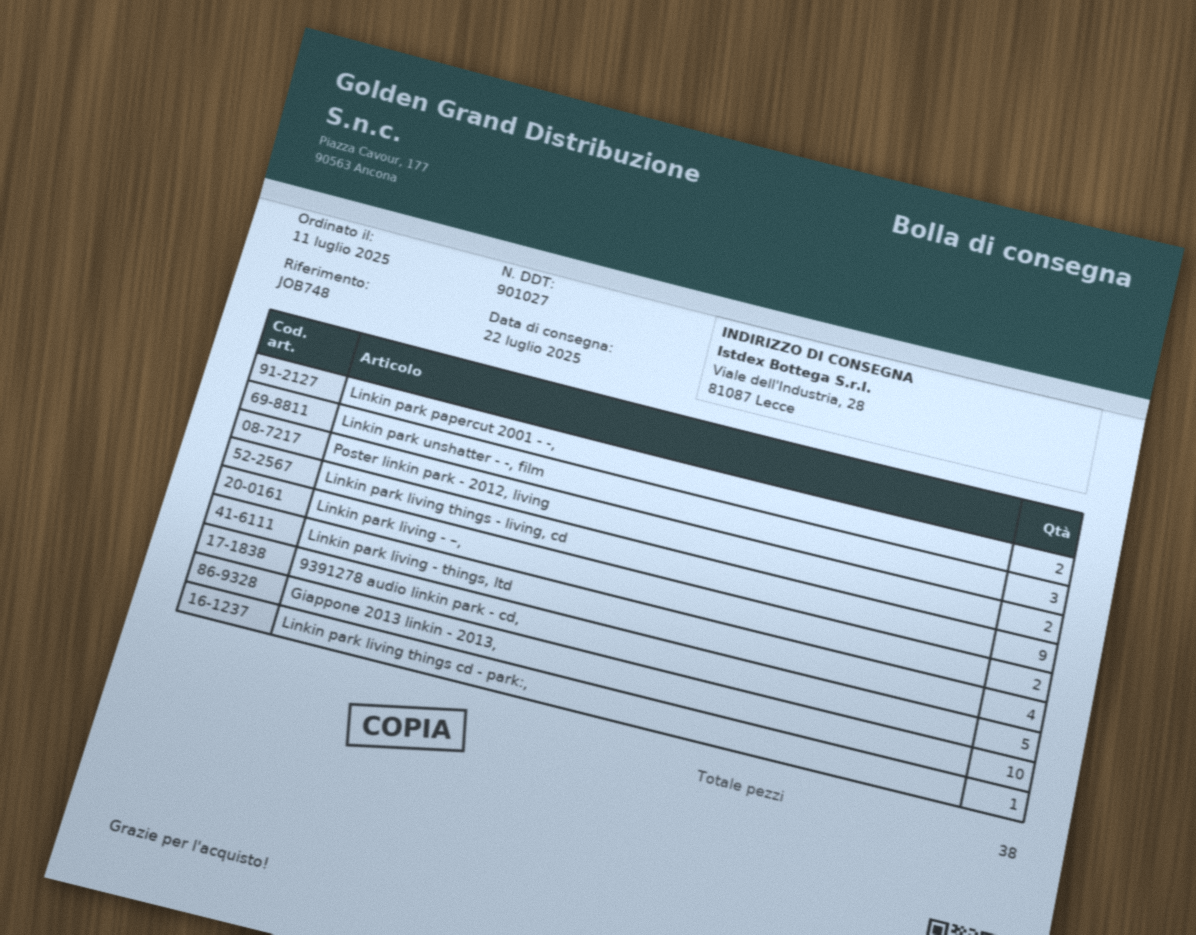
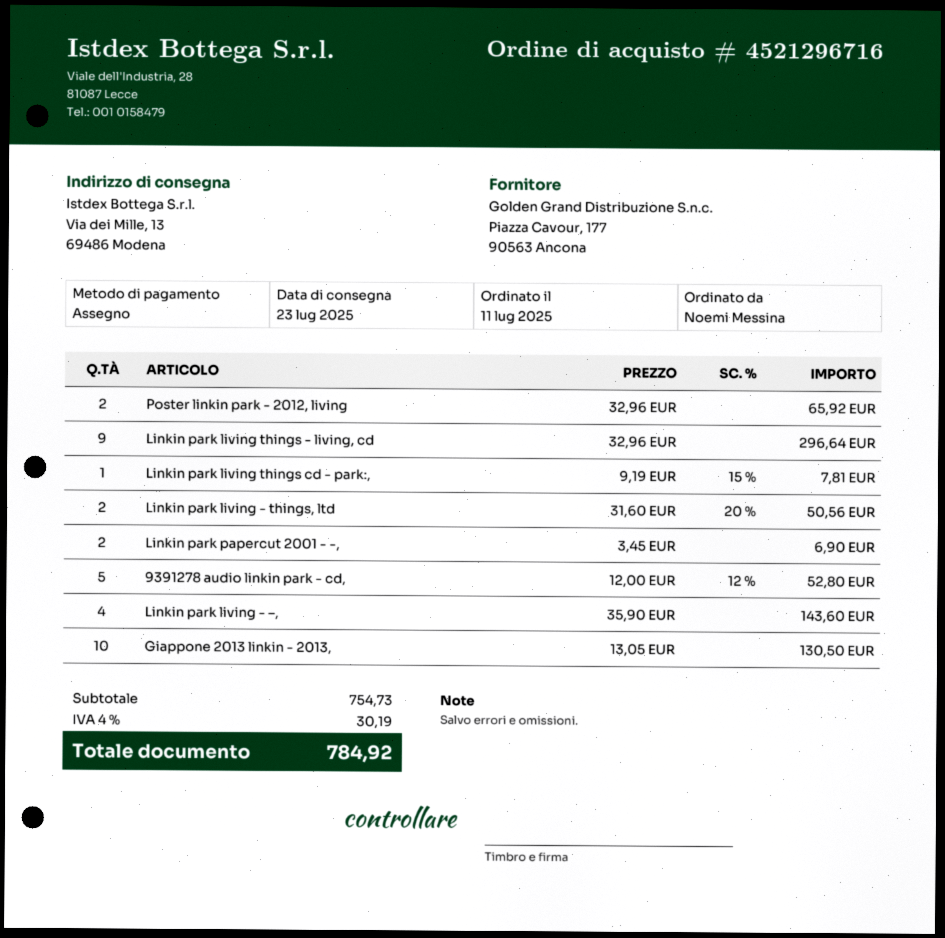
delivery date: 2025-07-22 -> 2025-07-23
ship to: Viale dell'Industria, 28, 81087 Lecce -> Via dei Mille, 13, 69486 Modena
Linkin park unshatter - -, film: 3 -> none
Linkin park living - –,: 2 -> 4
Linkin park living - things, ltd: 4 -> 2

